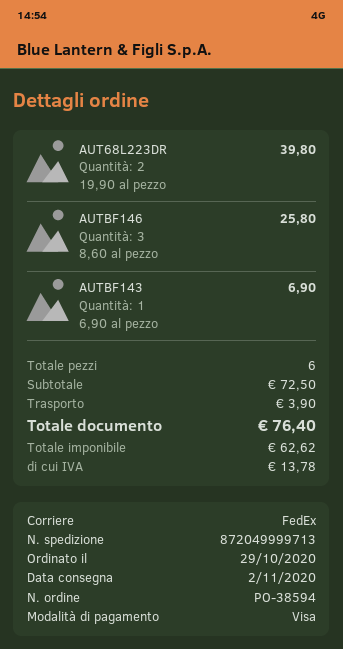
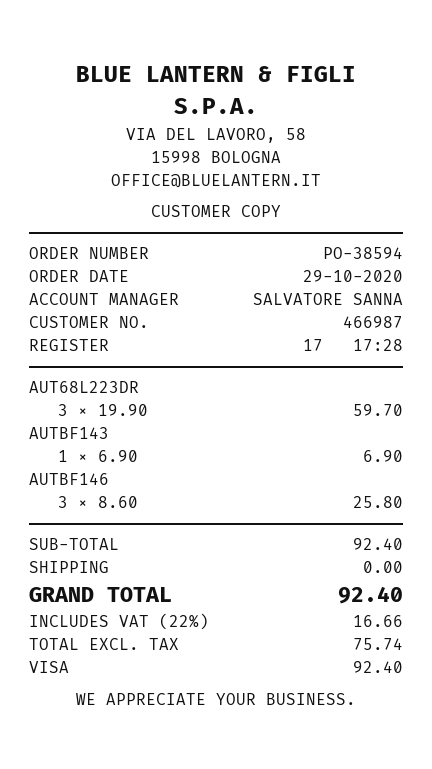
AUT68L223DR: 2 x 19.90 = 39.80 -> 3 x 19.90 = 59.70
subtotal: 72.50 -> 92.40
shipping: 3.90 -> 0.00
net: 62.62 -> 75.74
tax: 13.78 -> 16.66
total: 76.40 -> 92.40

